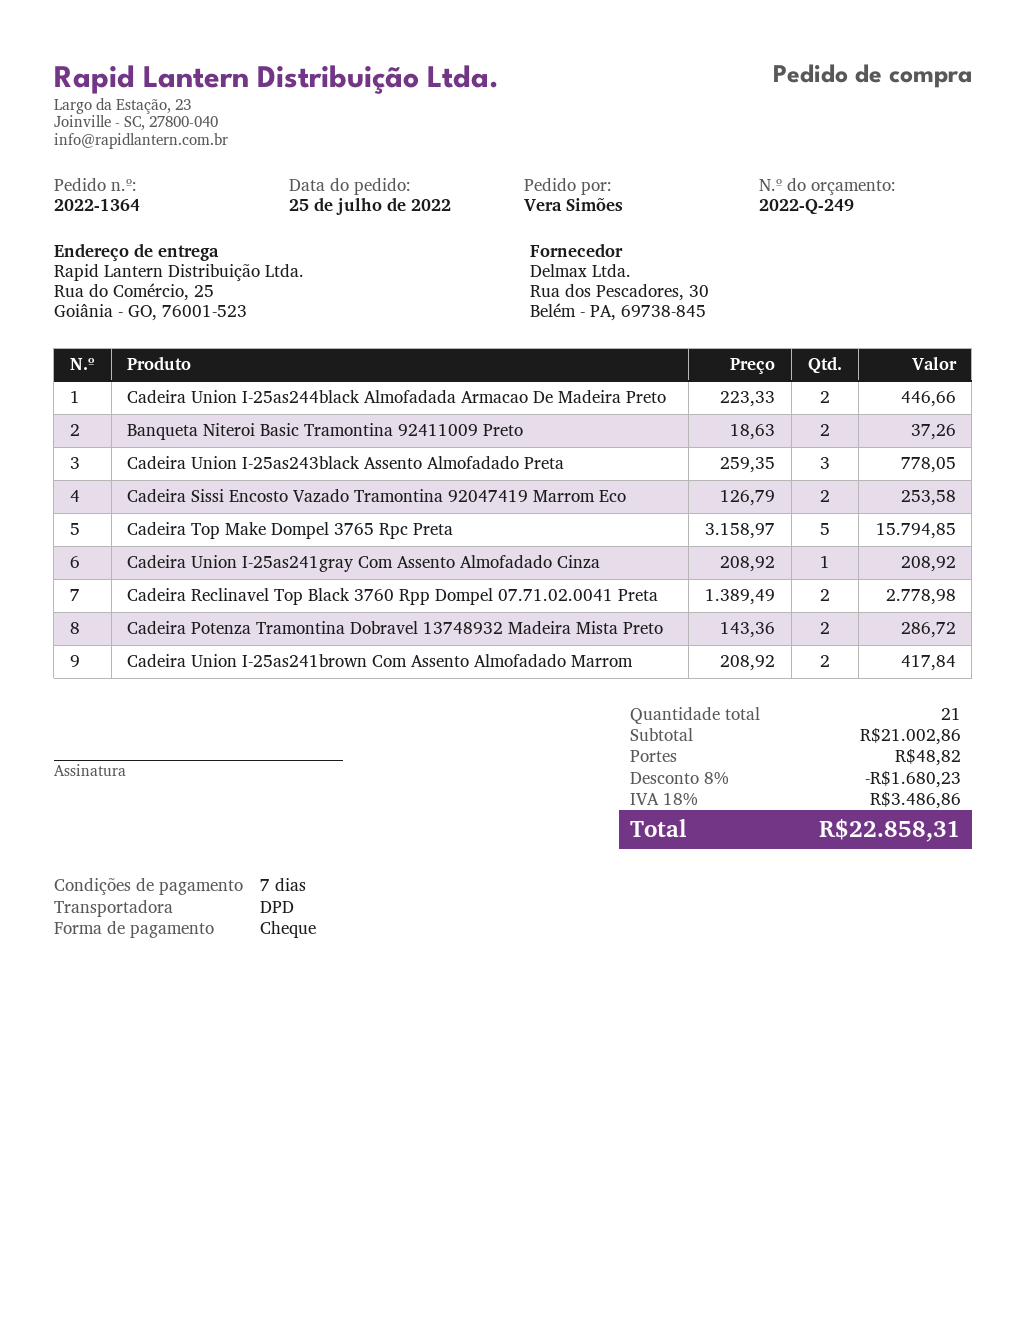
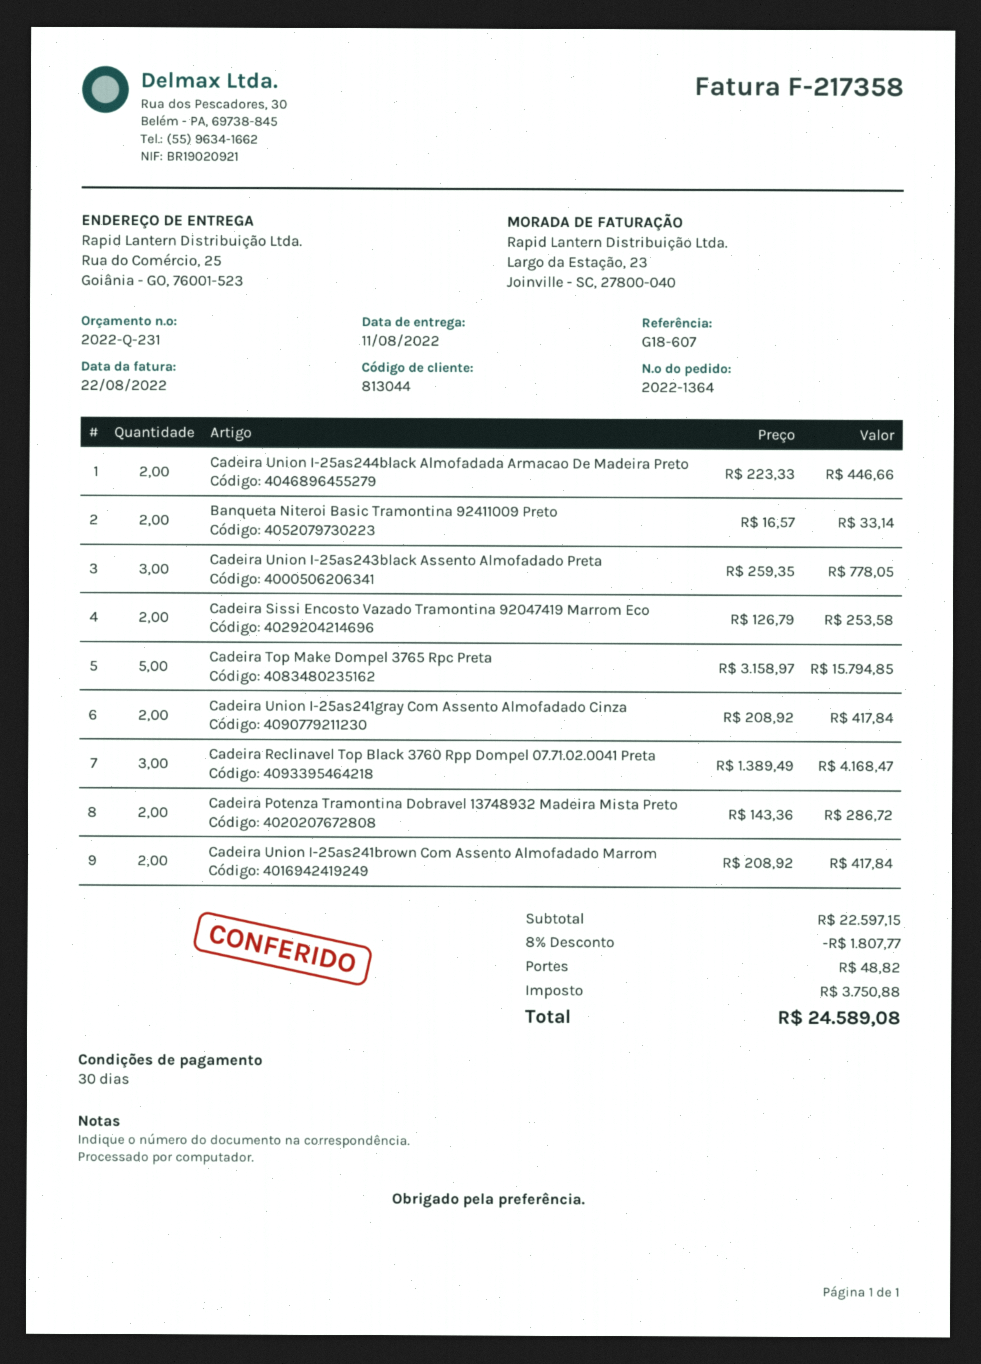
quote number: 2022-Q-249 -> 2022-Q-231
payment terms: 7 days -> 30 days
Banqueta Niteroi Basic Tramontina 92411009 Preto: 2 x 18.63 = 37.26 -> 2 x 16.57 = 33.14
Cadeira Union I-25as241gray Com Assento Almofadado Cinza: 1 x 208.92 = 208.92 -> 2 x 208.92 = 417.84
Cadeira Reclinavel Top Black 3760 Rpp Dompel 07.71.02.0041 Preta: 2 x 1389.49 = 2778.98 -> 3 x 1389.49 = 4168.47
subtotal: 21002.86 -> 22597.15
discount: 8% = 1680.23 -> 8% = 1807.77
tax: 3486.86 -> 3750.88
total: 22858.31 -> 24589.08

